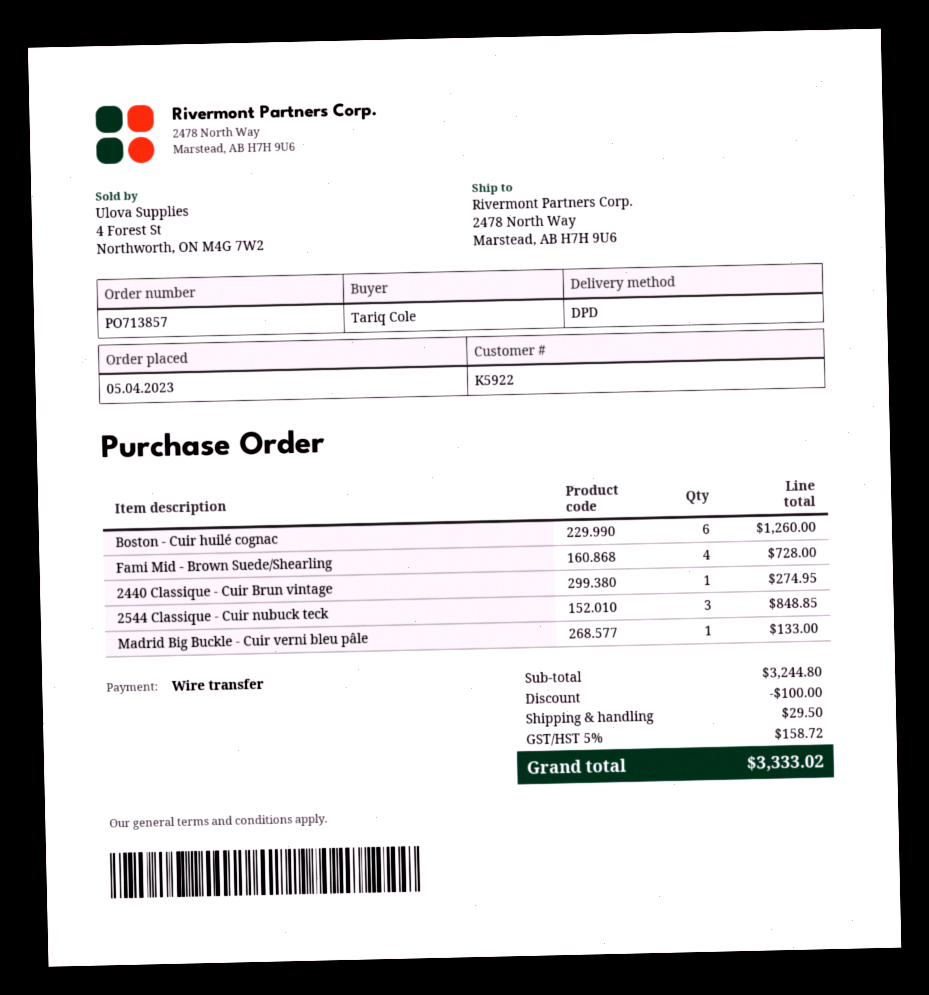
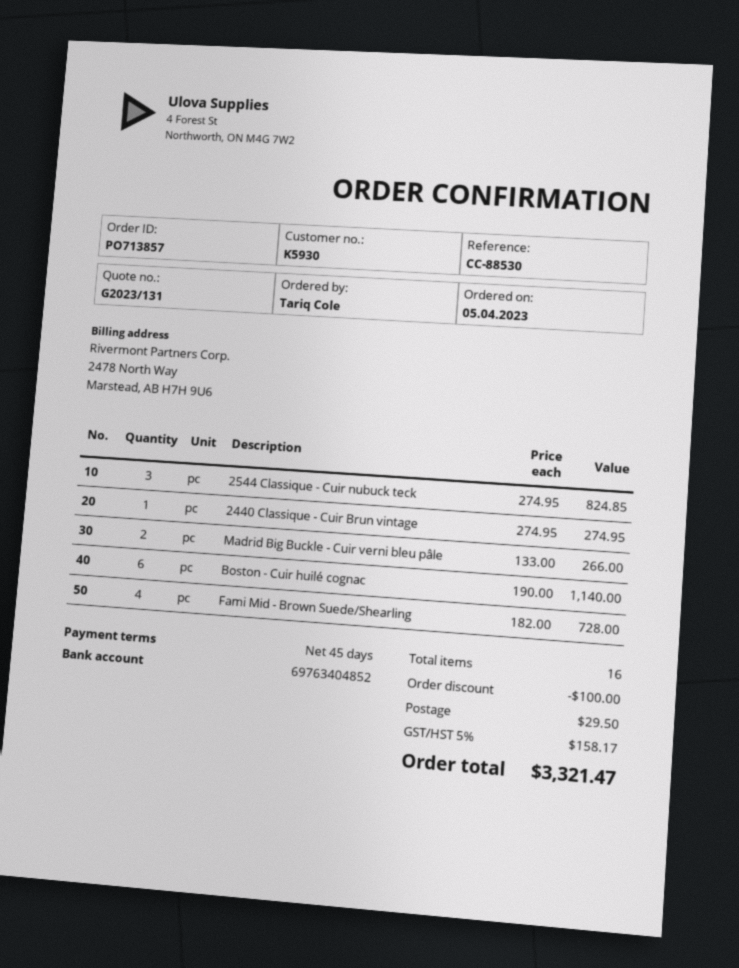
customer number: K5922 -> K5930
Boston - Cuir huilé cognac: 6 for 1260.00 -> 6 for 1140.00
2544 Classique - Cuir nubuck teck: 3 for 848.85 -> 3 for 824.85
Madrid Big Buckle - Cuir verni bleu pâle: 1 for 133.00 -> 2 for 266.00
tax: 5% = 158.72 -> 5% = 158.17
total: 3333.02 -> 3321.47

